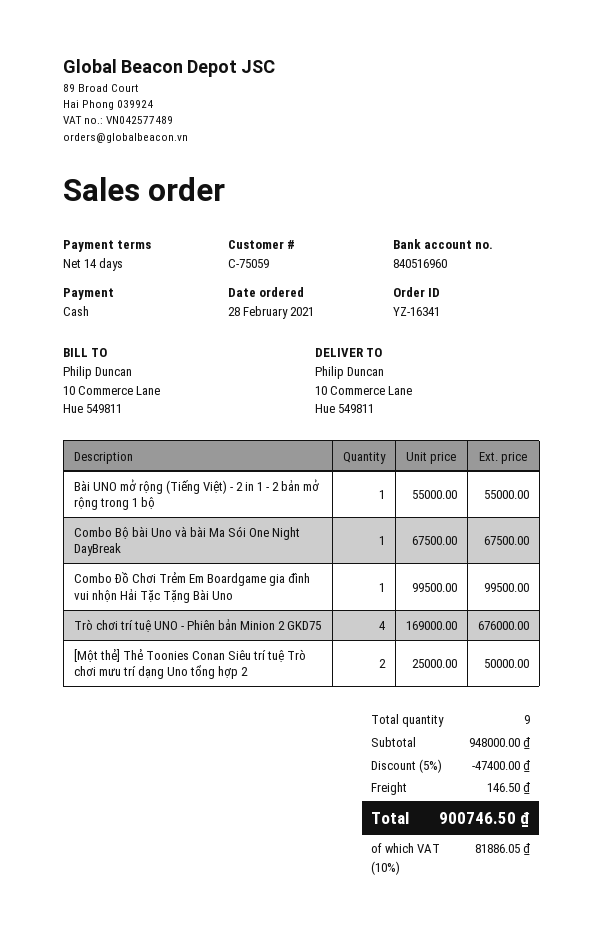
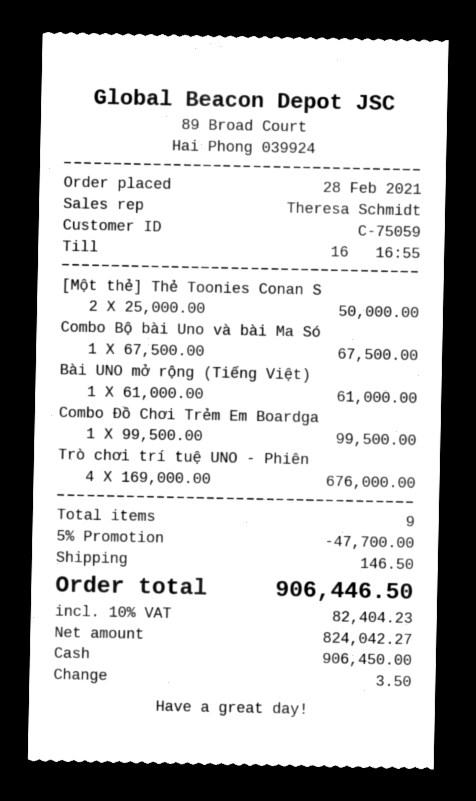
Bài UNO mở rộng (Tiếng Việt) - 2 in 1 - 2 bản mở rộng trong 1 bộ: 1 x 55000.00 = 55000.00 -> 1 x 61000.00 = 61000.00
discount: 5% = 47400.00 -> 5% = 47700.00
tax: 10% = 81886.05 -> 10% = 82404.23
total: 900746.50 -> 906446.50

